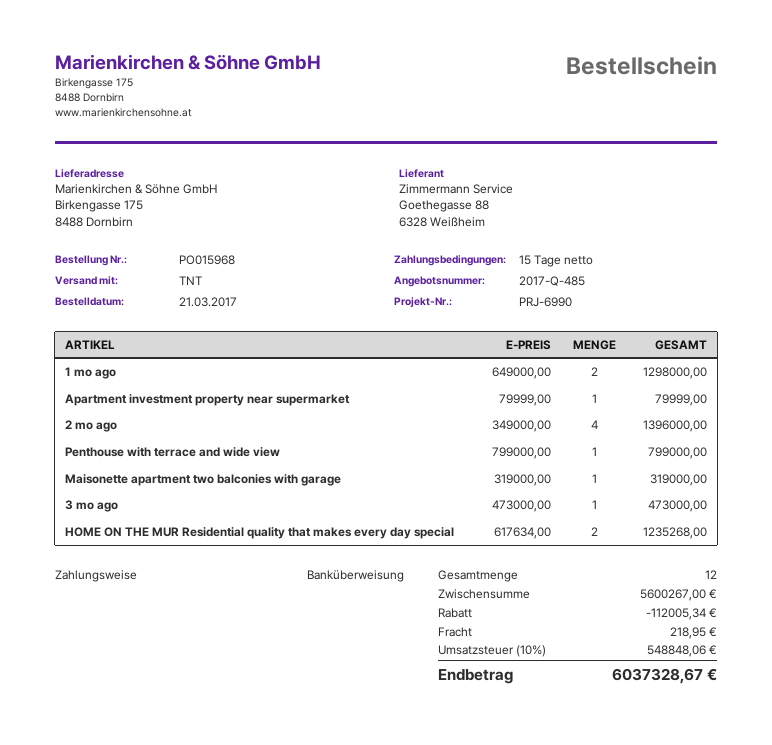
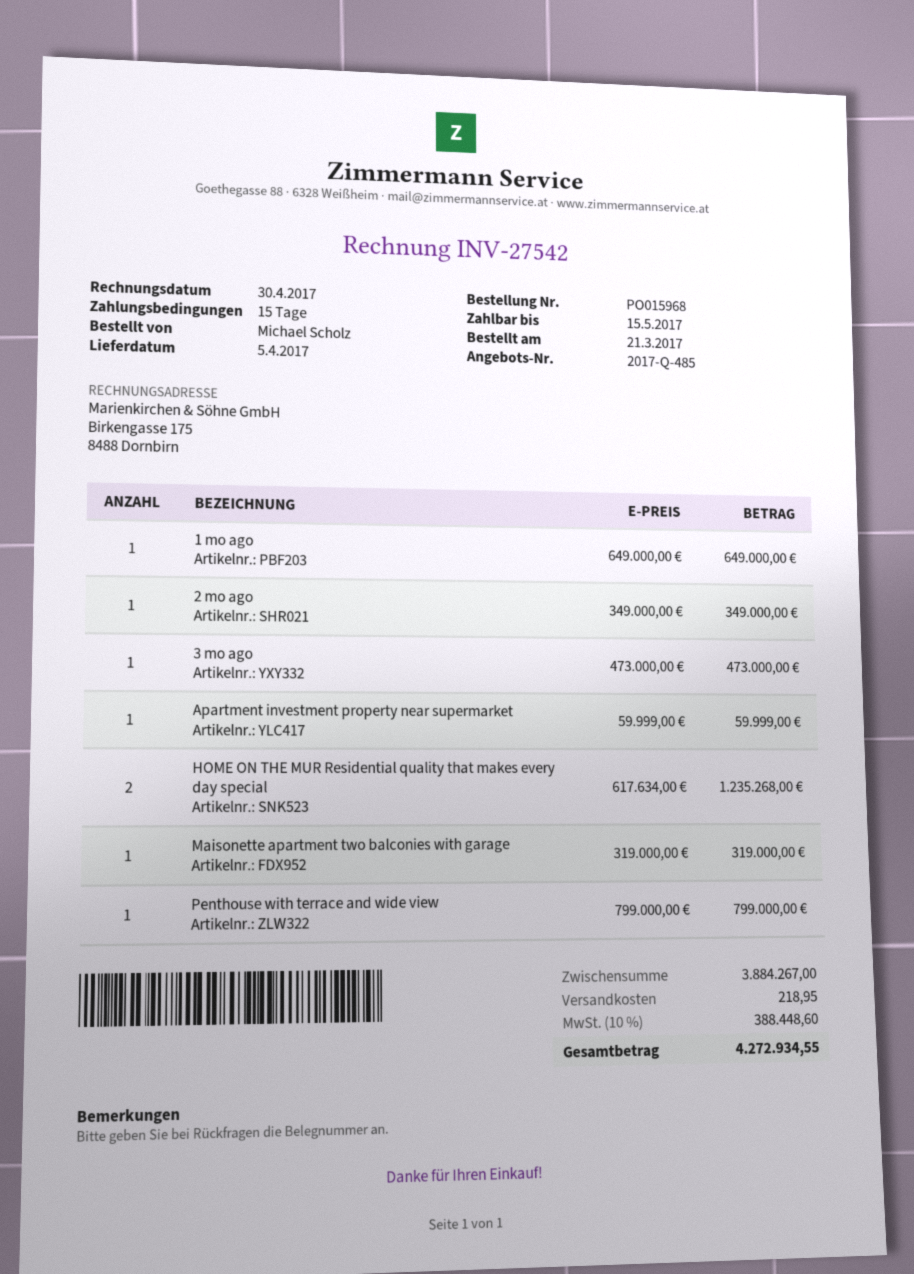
1 mo ago: 2 x 649000.00 = 1298000.00 -> 1 x 649000.00 = 649000.00
Apartment investment property near supermarket: 1 x 79999.00 = 79999.00 -> 1 x 59999.00 = 59999.00
2 mo ago: 4 x 349000.00 = 1396000.00 -> 1 x 349000.00 = 349000.00
subtotal: 5600267.00 -> 3884267.00
discount: 112005.34 -> none
tax: 10% = 548848.06 -> 10% = 388448.60
total: 6037328.67 -> 4272934.55

